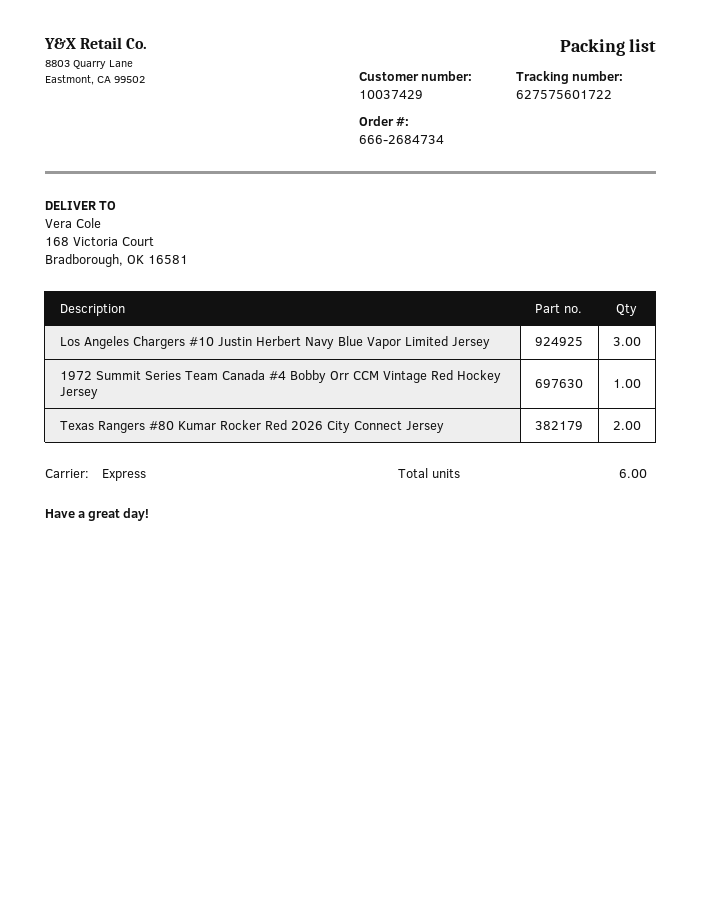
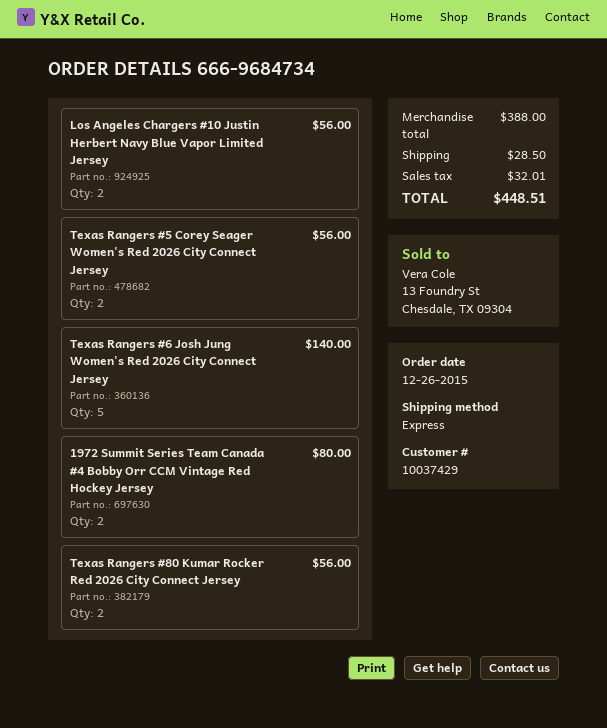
order number: 666-2684734 -> 666-9684734
Los Angeles Chargers #10 Justin Herbert Navy Blue Vapor Limited Jersey: 3 -> 2
1972 Summit Series Team Canada #4 Bobby Orr CCM Vintage Red Hockey Jersey: 1 -> 2
Texas Rangers #5 Corey Seager Women's Red 2026 City Connect Jersey: none -> 2
Texas Rangers #6 Josh Jung Women's Red 2026 City Connect Jersey: none -> 5

